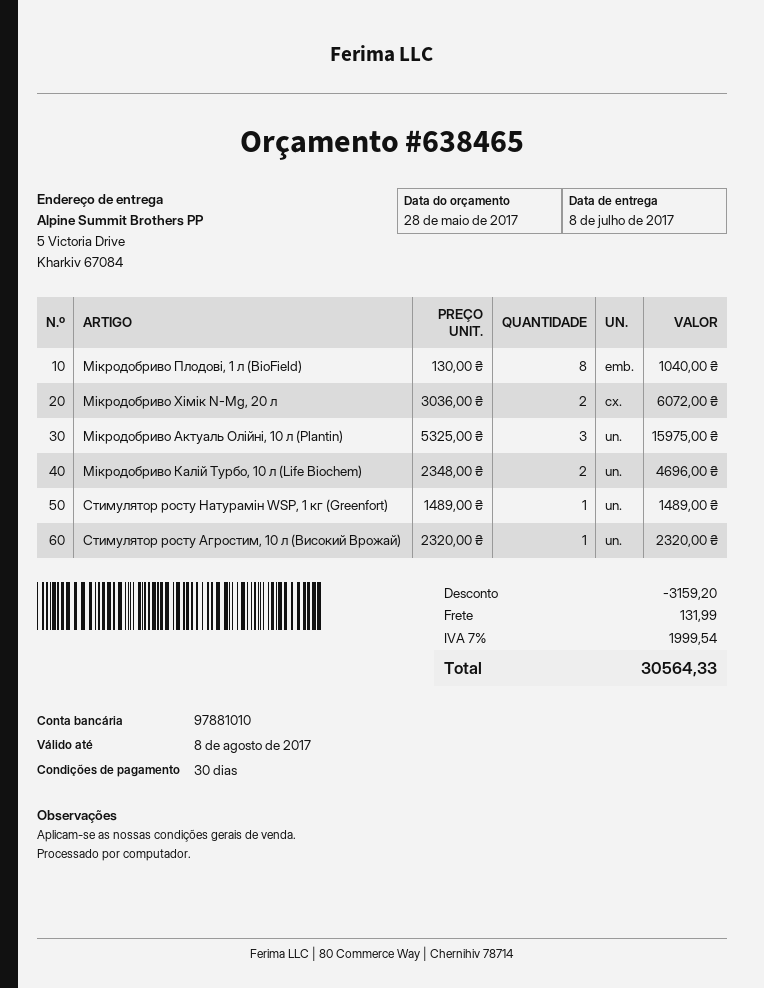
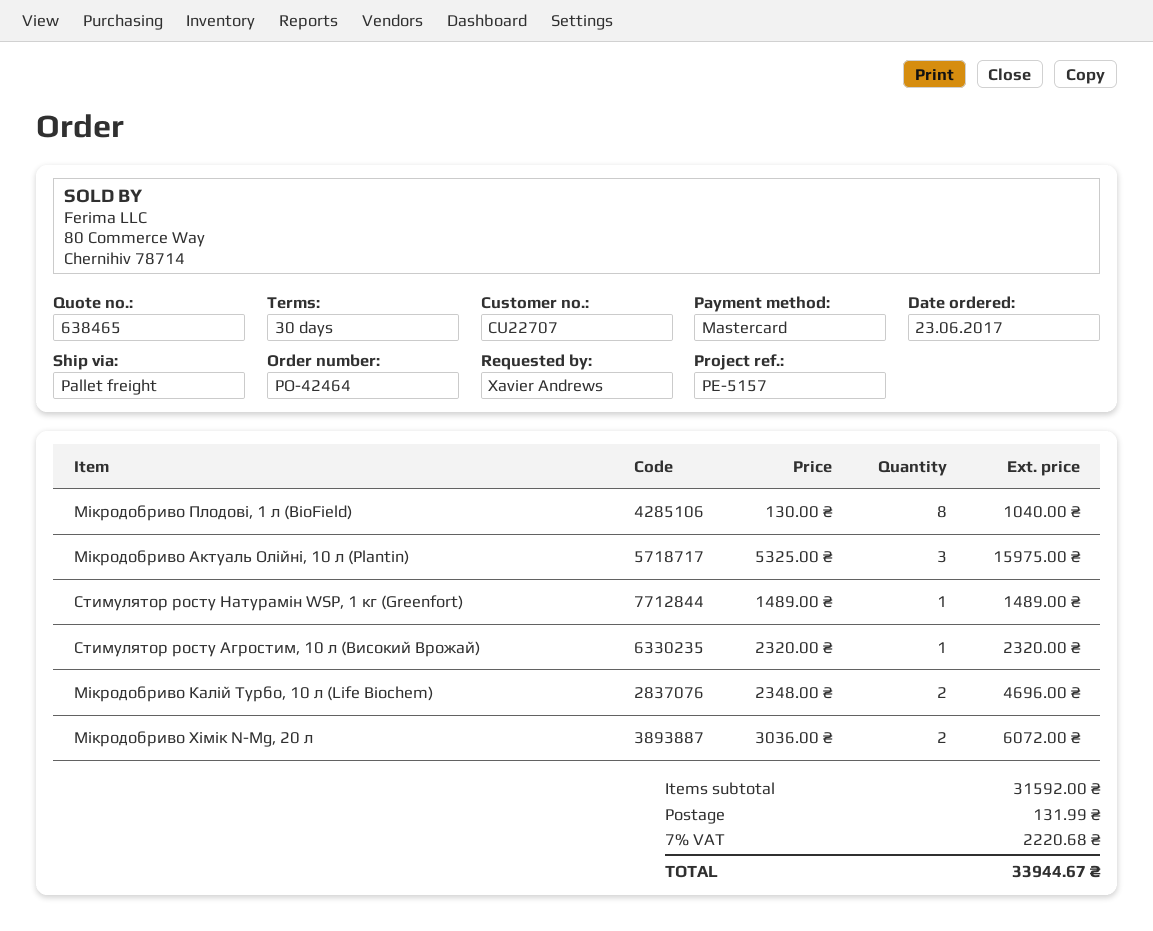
discount: 3159.20 -> none
tax: 7% = 1999.54 -> 7% = 2220.68
total: 30564.33 -> 33944.67

